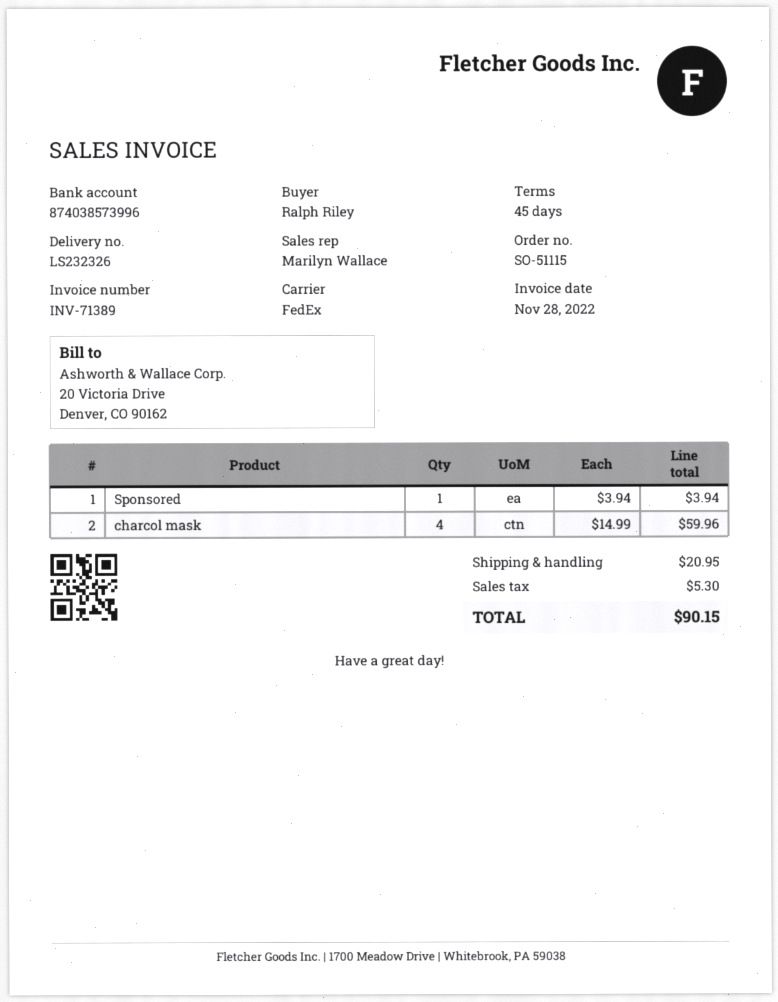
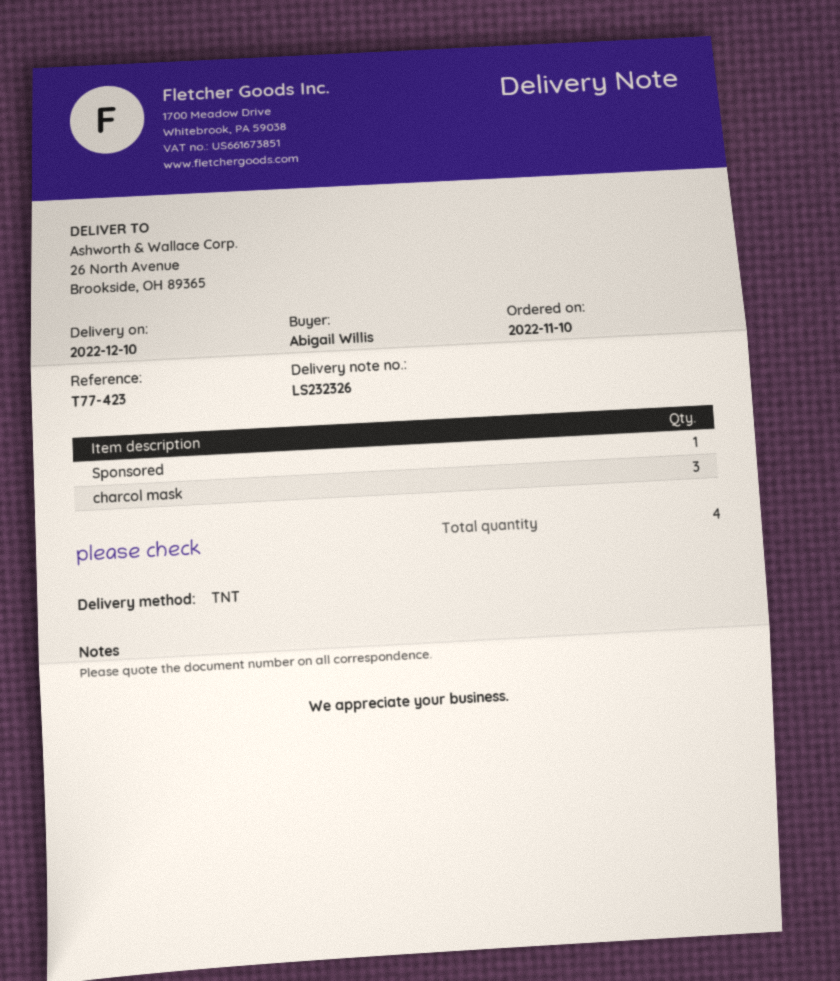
ordered by: Ralph Riley -> Abigail Willis
shipping method: FedEx -> TNT
charcol mask: 4 -> 3

